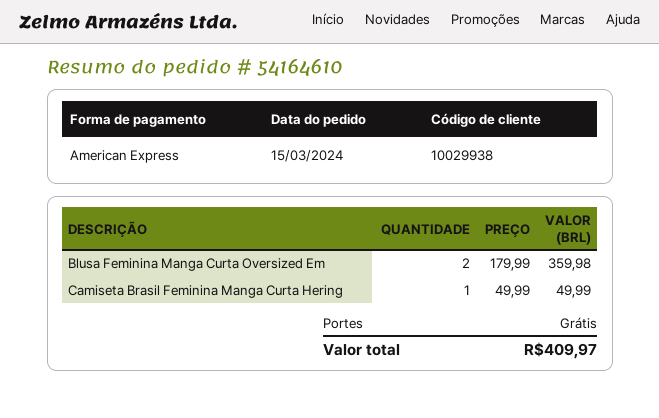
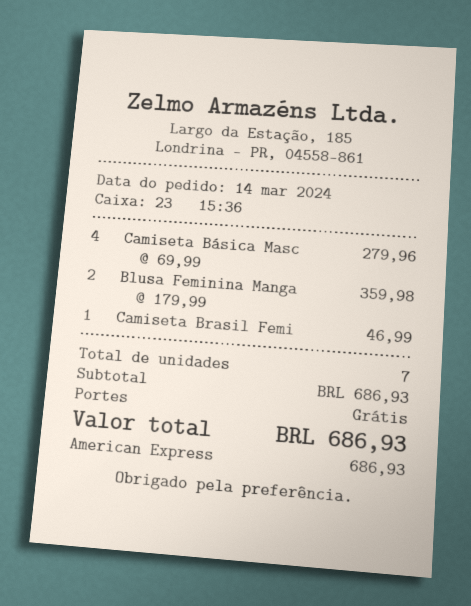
order date: 2024-03-15 -> 2024-03-14
Camiseta Brasil Feminina Manga Curta Hering: 1 x 49.99 = 49.99 -> 1 x 46.99 = 46.99
Camiseta Básica Masc: none -> 4 x 69.99 = 279.96
total: 409.97 -> 686.93

